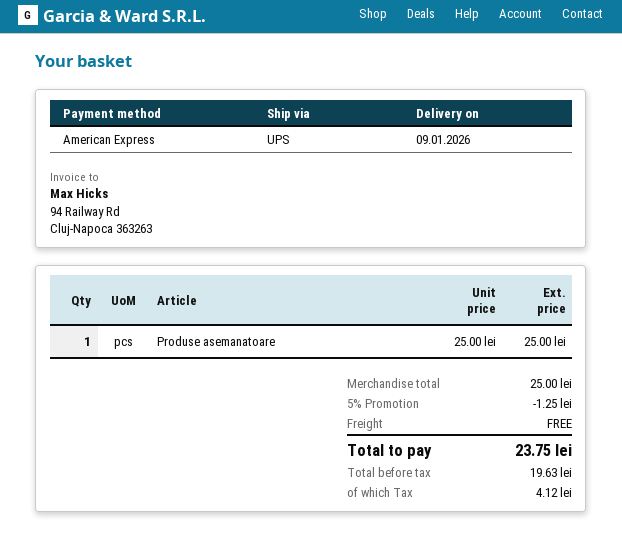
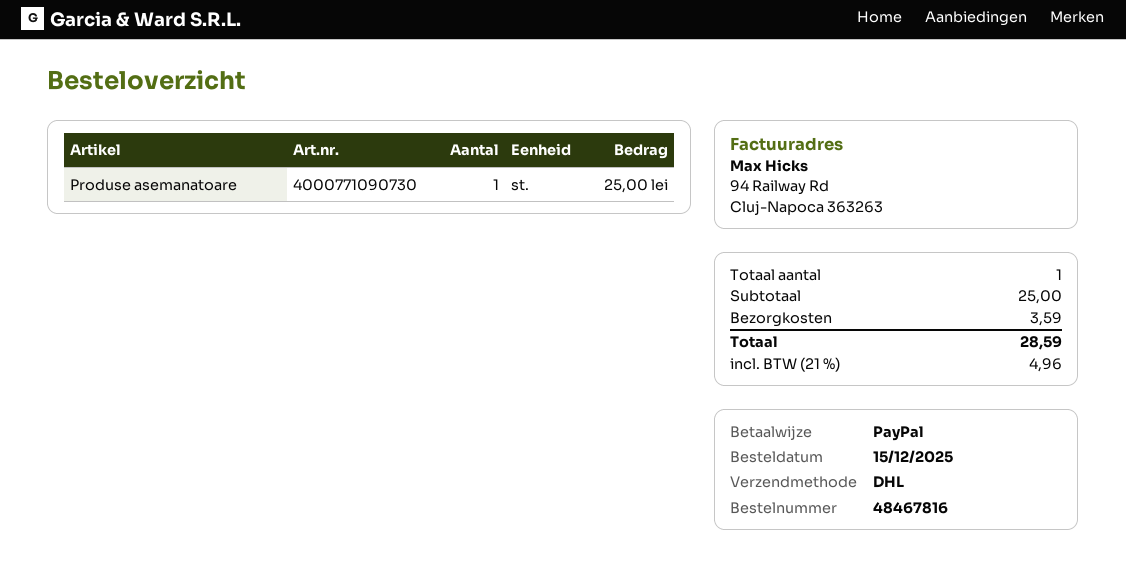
payment method: American Express -> PayPal
shipping method: UPS -> DHL
discount: 5% = 1.25 -> none
shipping: 0.00 -> 3.59
tax: 4.12 -> 4.96
total: 23.75 -> 28.59

